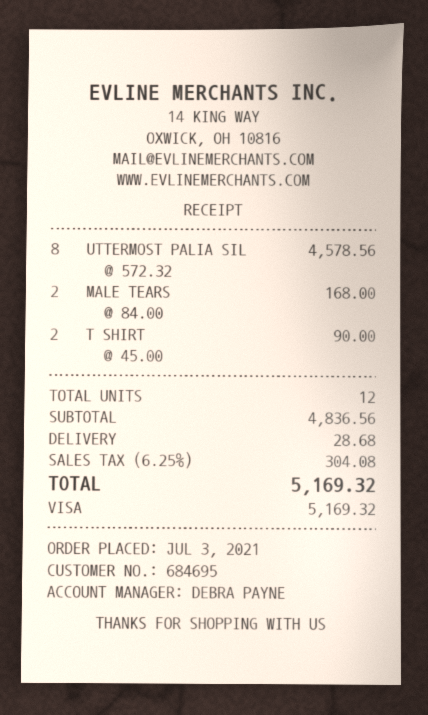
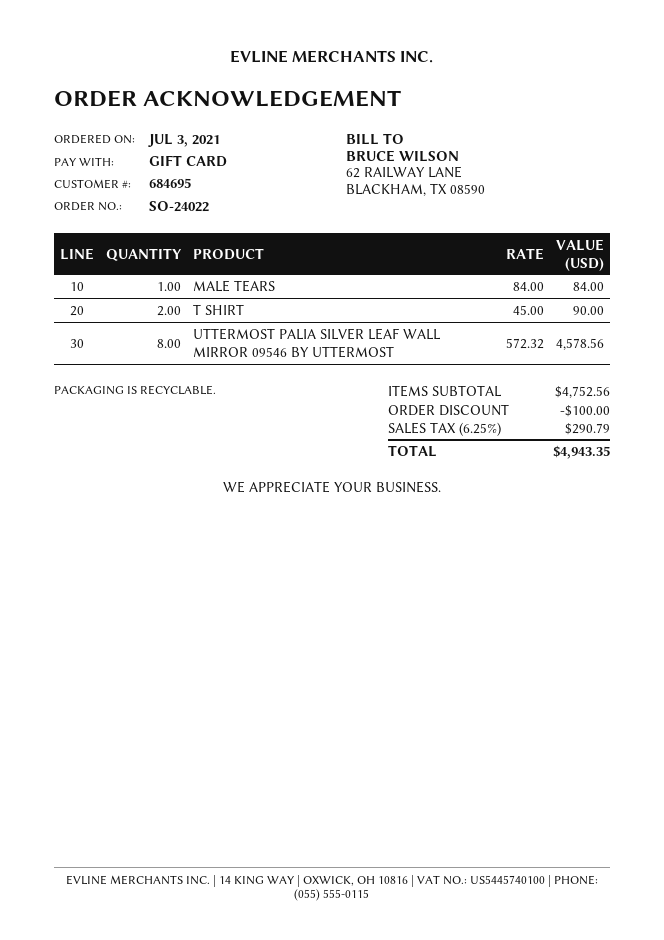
payment method: Visa -> gift card
MALE TEARS: 2 x 84.00 = 168.00 -> 1 x 84.00 = 84.00
subtotal: 4836.56 -> 4752.56
discount: none -> 100.00
shipping: 28.68 -> none
tax: 6.25% = 304.08 -> 6.25% = 290.79
total: 5169.32 -> 4943.35

